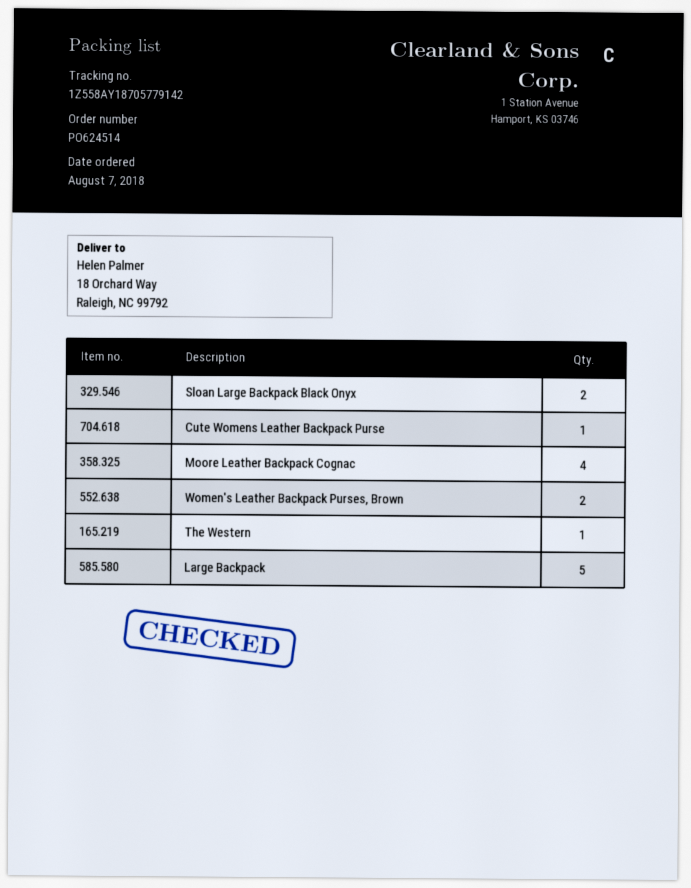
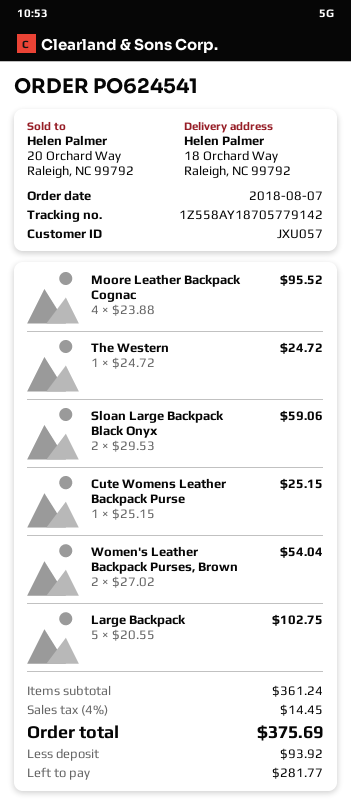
order number: PO624514 -> PO624541

